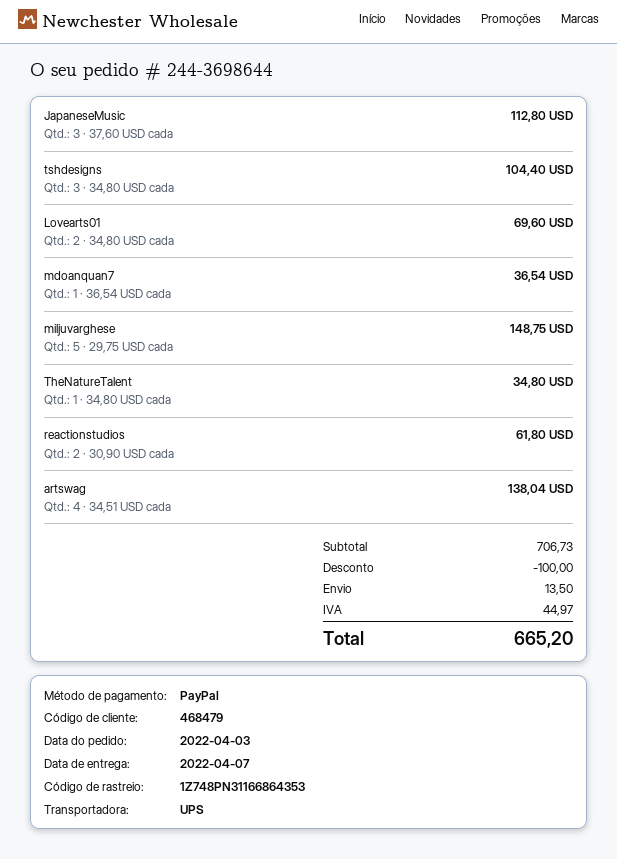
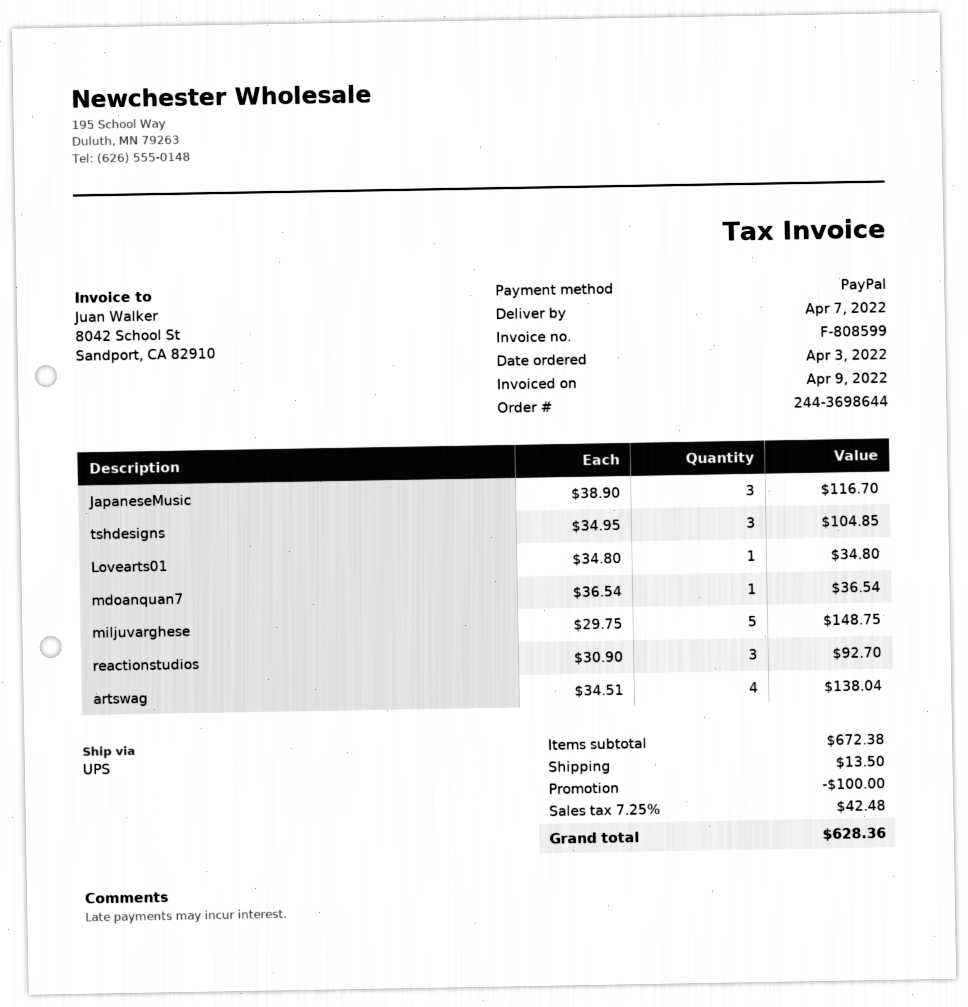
JapaneseMusic: 3 x 37.60 = 112.80 -> 3 x 38.90 = 116.70
tshdesigns: 3 x 34.80 = 104.40 -> 3 x 34.95 = 104.85
Lovearts01: 2 x 34.80 = 69.60 -> 1 x 34.80 = 34.80
TheNatureTalent: 1 x 34.80 = 34.80 -> none
reactionstudios: 2 x 30.90 = 61.80 -> 3 x 30.90 = 92.70
subtotal: 706.73 -> 672.38
tax: 44.97 -> 42.48
total: 665.20 -> 628.36

